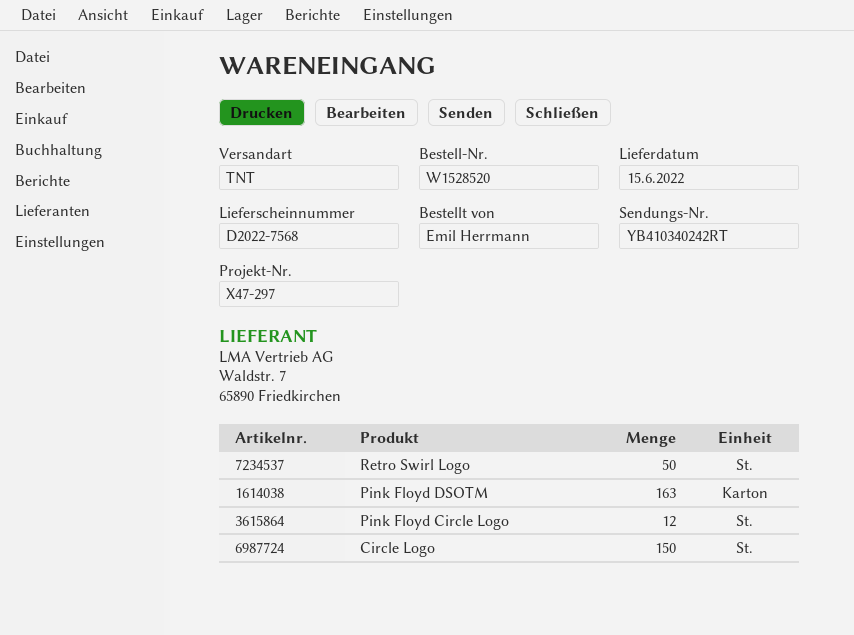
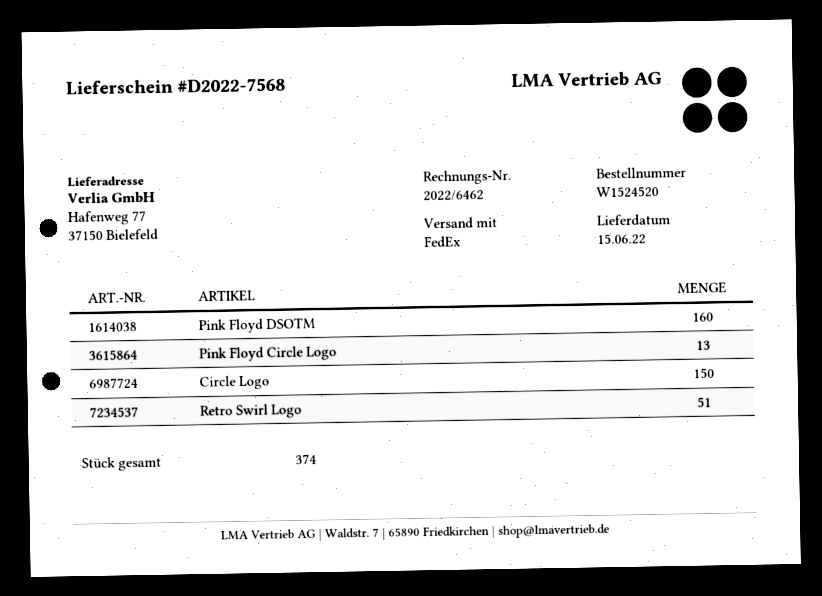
order number: W1528520 -> W1524520
shipping method: TNT -> FedEx
Retro Swirl Logo: 50 -> 51
Pink Floyd DSOTM: 163 -> 160
Pink Floyd Circle Logo: 12 -> 13

